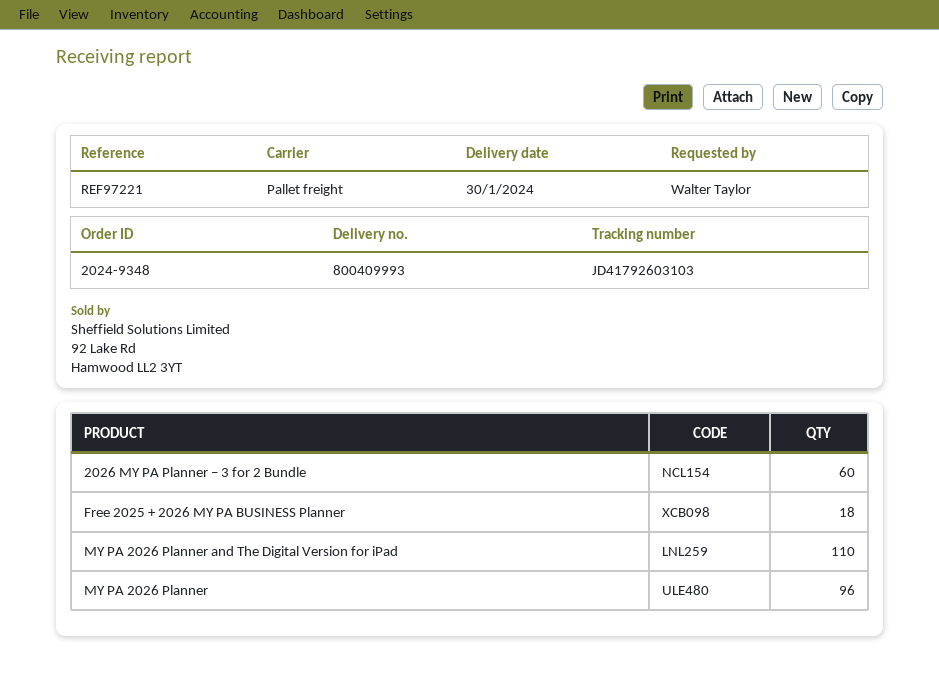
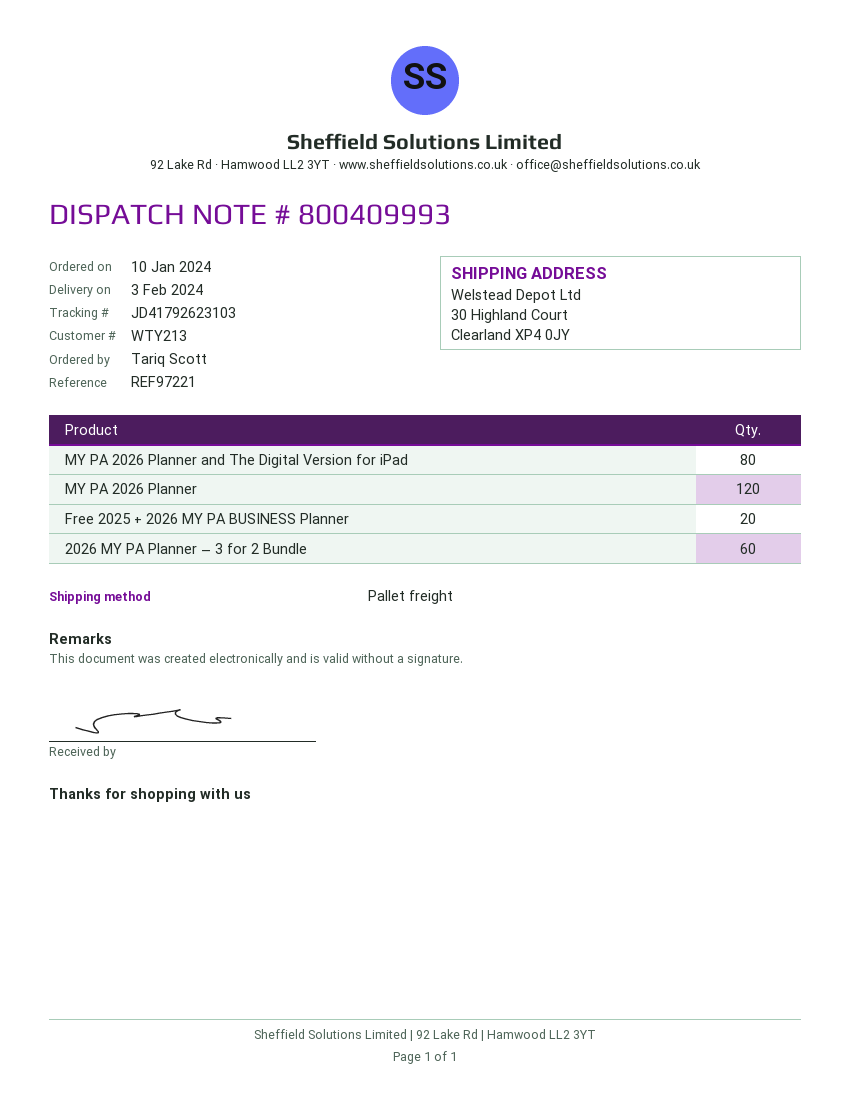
delivery date: 2024-01-30 -> 2024-02-03
ordered by: Walter Taylor -> Tariq Scott
tracking number: JD41792603103 -> JD41792623103
Free 2025 + 2026 MY PA BUSINESS Planner: 18 -> 20
MY PA 2026 Planner and The Digital Version for iPad: 110 -> 80
MY PA 2026 Planner: 96 -> 120

